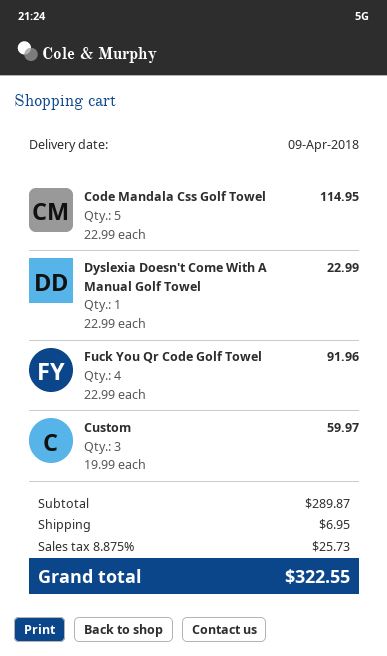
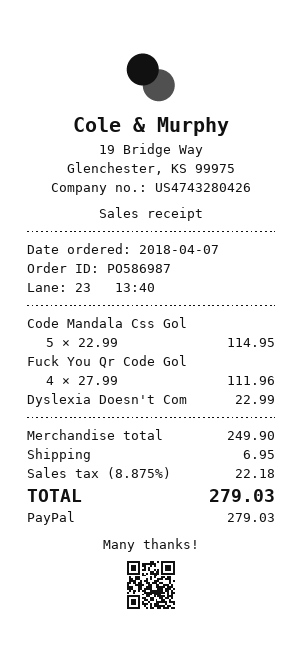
Fuck You Qr Code Golf Towel: 4 x 22.99 = 91.96 -> 4 x 27.99 = 111.96
Custom: 3 x 19.99 = 59.97 -> none
subtotal: 289.87 -> 249.90
tax: 8.875% = 25.73 -> 8.875% = 22.18
total: 322.55 -> 279.03

